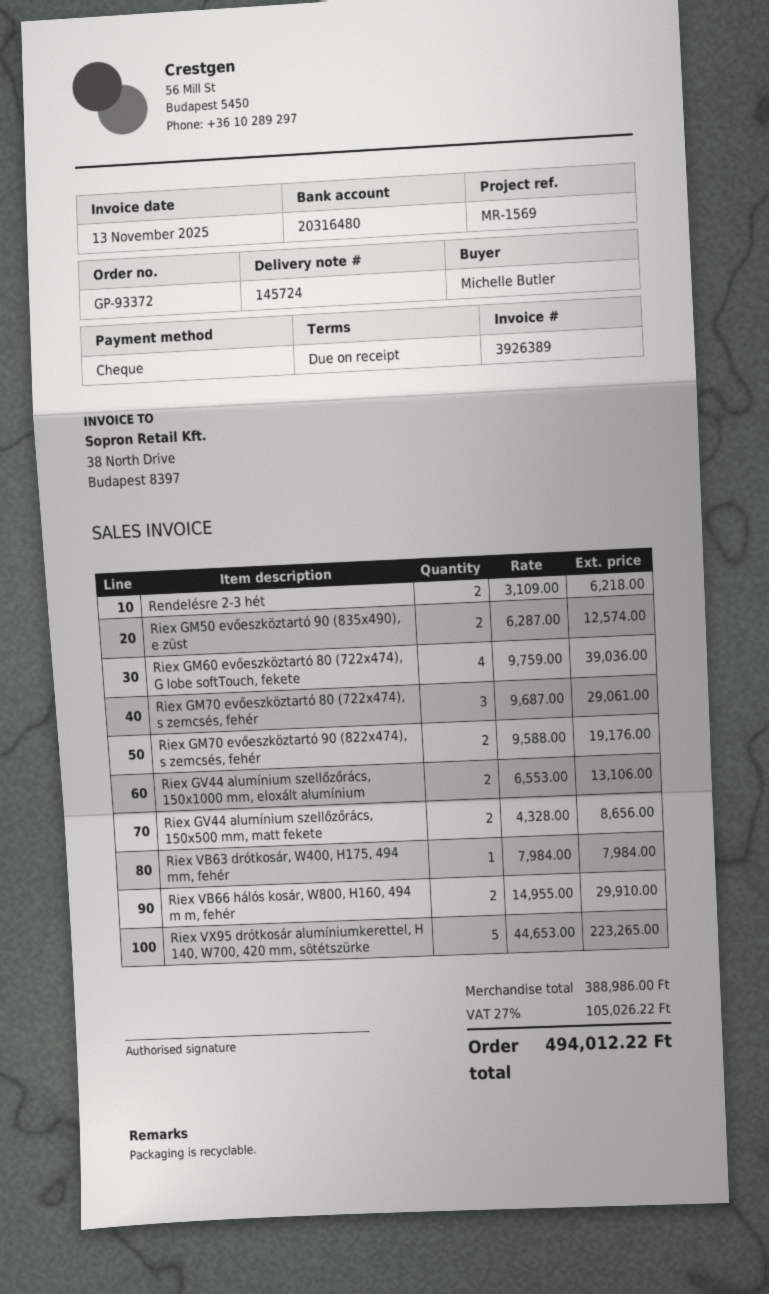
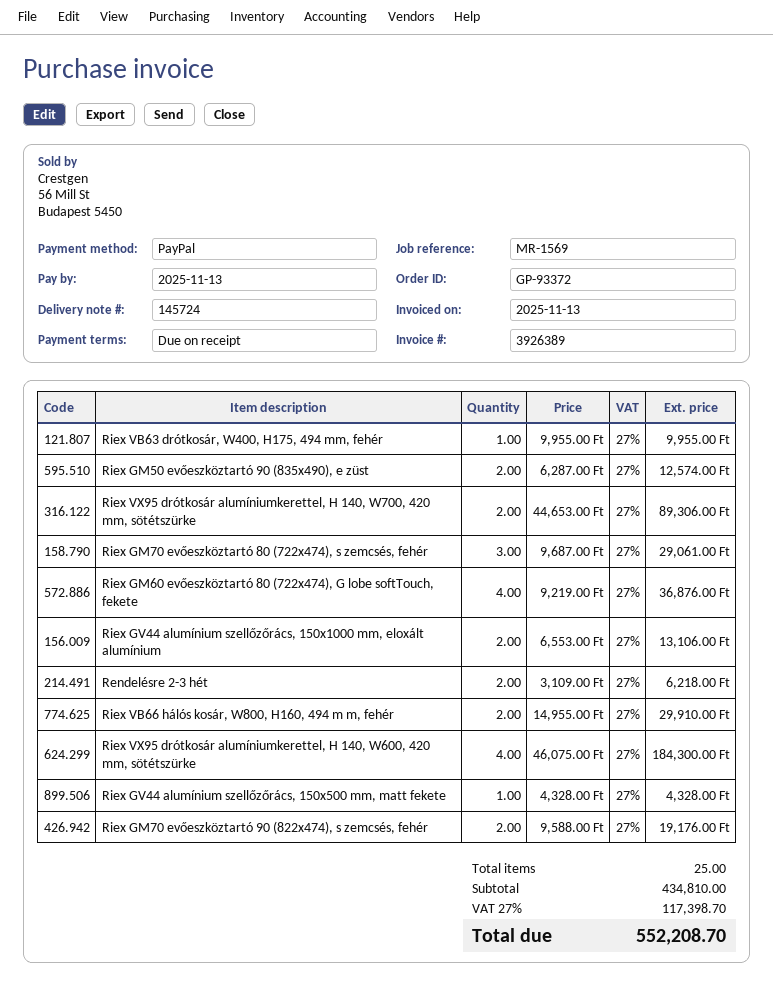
payment method: cheque -> PayPal
Riex GM60 evőeszköztartó 80 (722x474), G lobe softTouch, fekete: 4 x 9759.00 = 39036.00 -> 4 x 9219.00 = 36876.00
Riex GV44 alumínium szellőzőrács, 150x500 mm, matt fekete: 2 x 4328.00 = 8656.00 -> 1 x 4328.00 = 4328.00
Riex VB63 drótkosár, W400, H175, 494 mm, fehér: 1 x 7984.00 = 7984.00 -> 1 x 9955.00 = 9955.00
Riex VX95 drótkosár alumíniumkerettel, H 140, W700, 420 mm, sötétszürke: 5 x 44653.00 = 223265.00 -> 2 x 44653.00 = 89306.00
Riex VX95 drótkosár alumíniumkerettel, H 140, W600, 420 mm, sötétszürke: none -> 4 x 46075.00 = 184300.00
subtotal: 388986.00 -> 434810.00
tax: 27% = 105026.22 -> 27% = 117398.70
total: 494012.22 -> 552208.70

